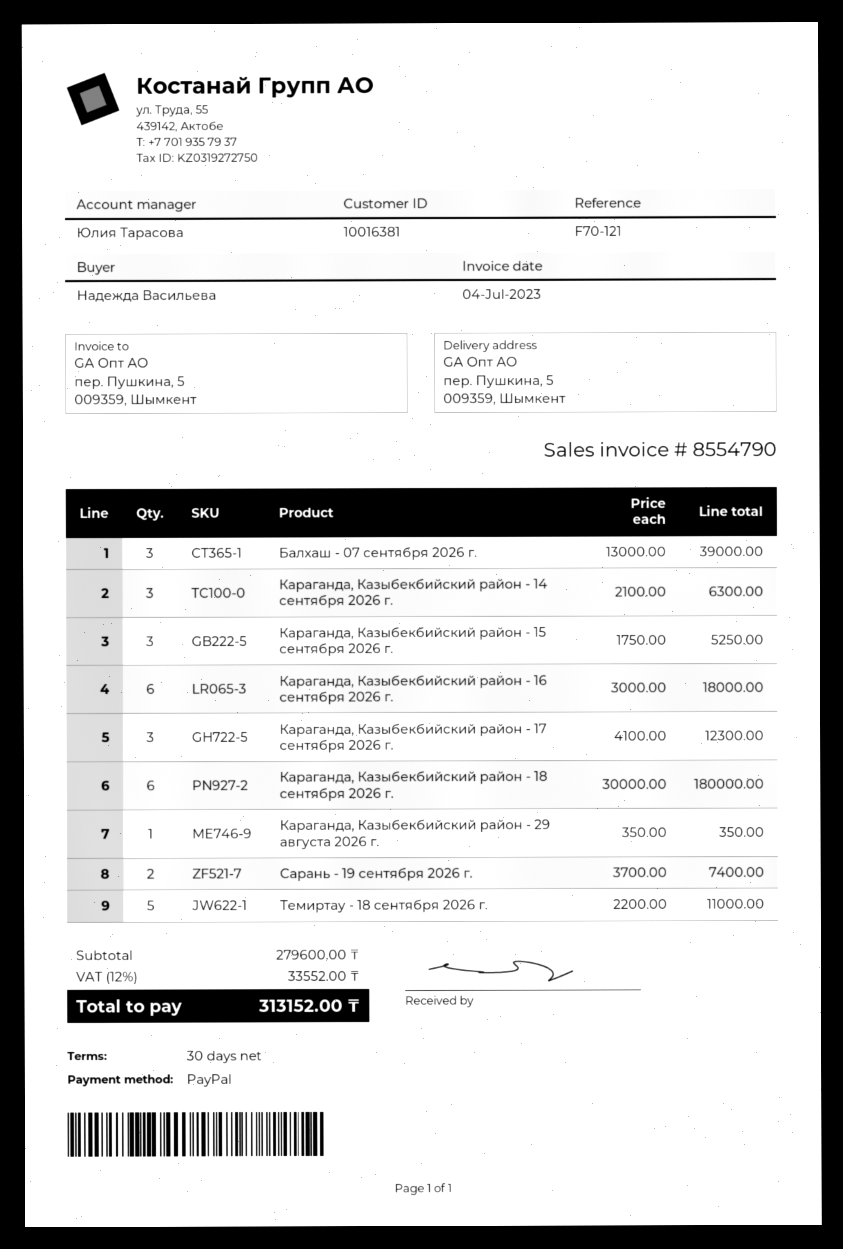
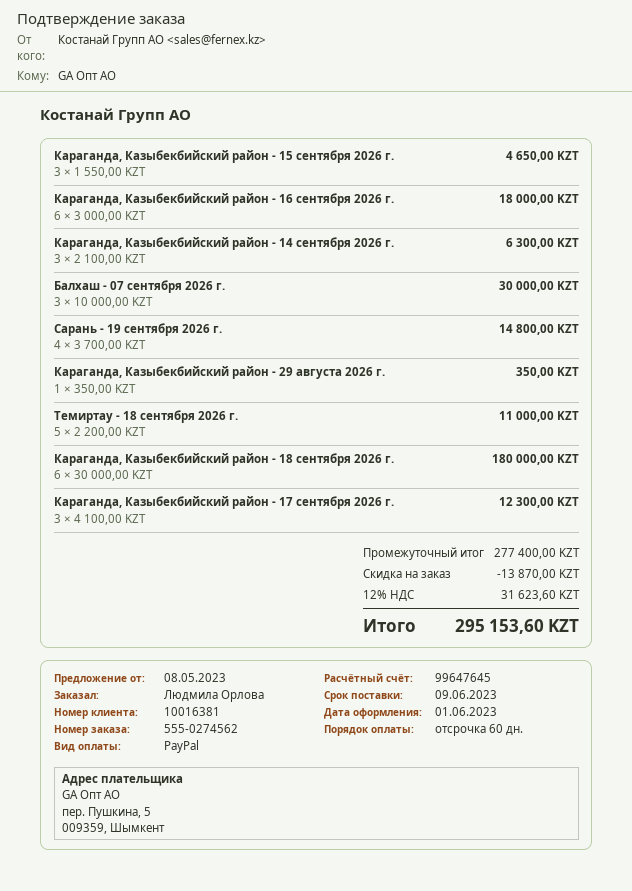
payment terms: 30 days -> 60 days
ordered by: Надежда Васильева -> Людмила Орлова
Балхаш - 07 сентября 2026 г.: 3 x 13000.00 = 39000.00 -> 3 x 10000.00 = 30000.00
Караганда, Казыбекбийский район - 15 сентября 2026 г.: 3 x 1750.00 = 5250.00 -> 3 x 1550.00 = 4650.00
Сарань - 19 сентября 2026 г.: 2 x 3700.00 = 7400.00 -> 4 x 3700.00 = 14800.00
subtotal: 279600.00 -> 277400.00
discount: none -> 13870.00
tax: 12% = 33552.00 -> 12% = 31623.60
total: 313152.00 -> 295153.60

